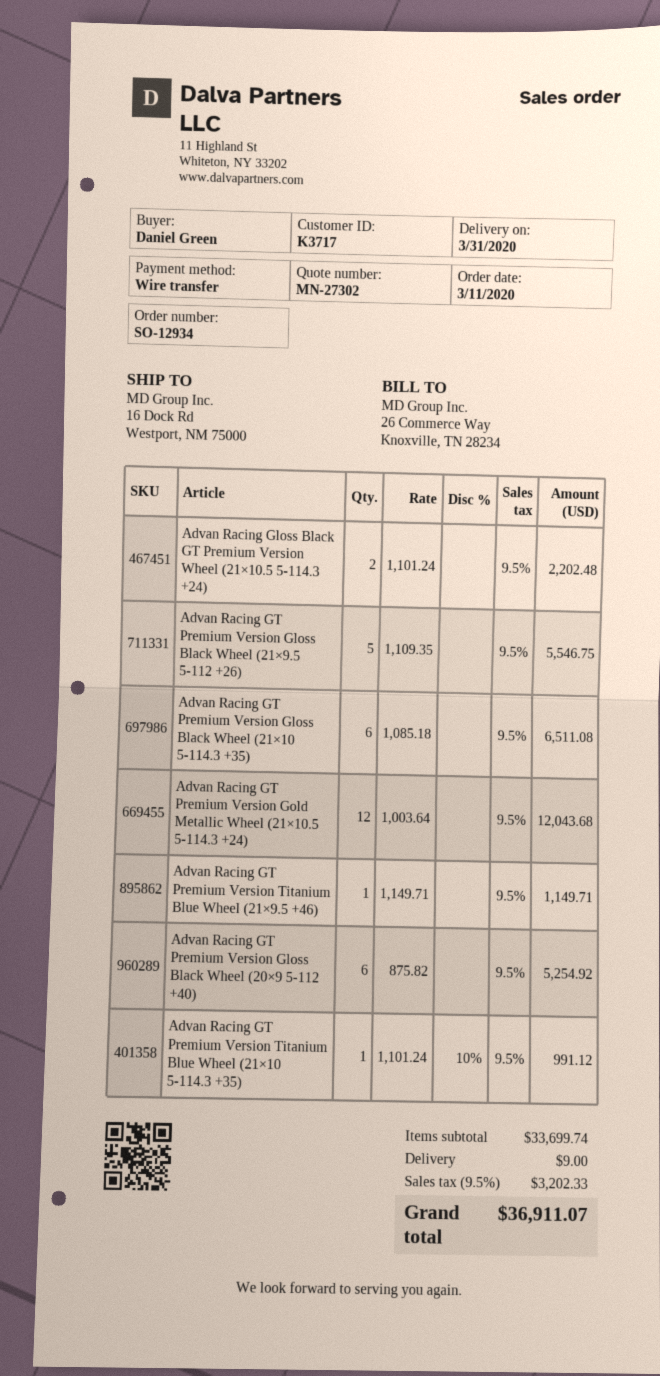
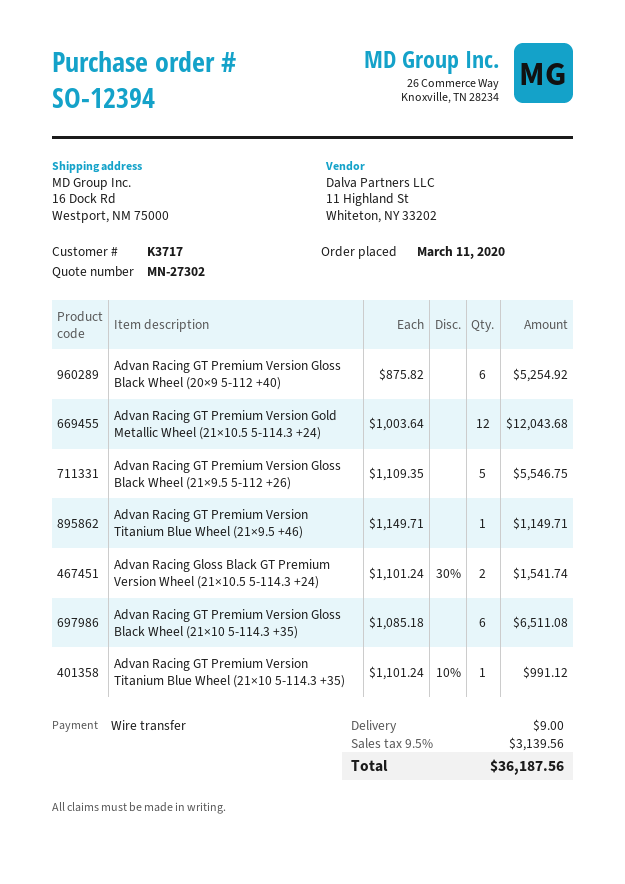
order number: SO-12934 -> SO-12394
Advan Racing Gloss Black GT Premium Version Wheel (21×10.5 5-114.3 +24): 2 x 1101.24 = 2202.48 -> 2 x 1101.24 - 30% = 1541.74
tax: 9.5% = 3202.33 -> 9.5% = 3139.56
total: 36911.07 -> 36187.56

